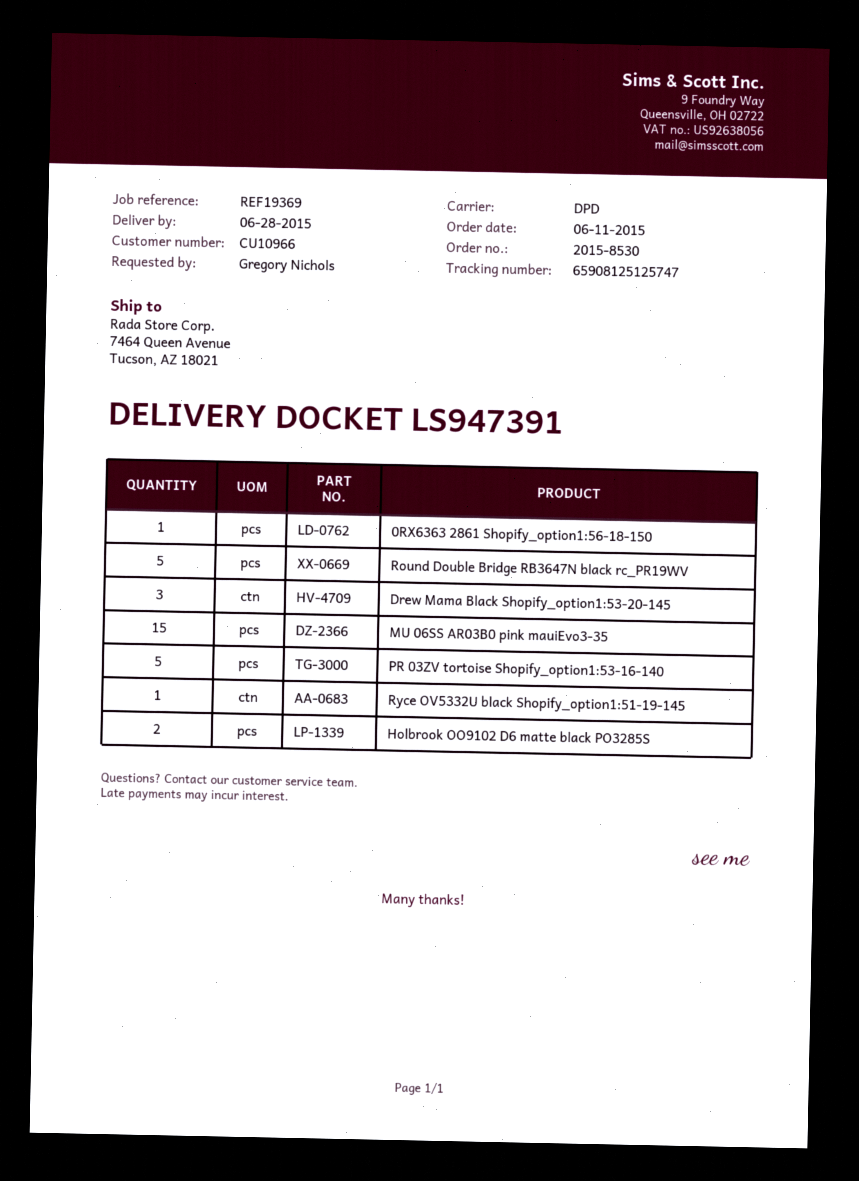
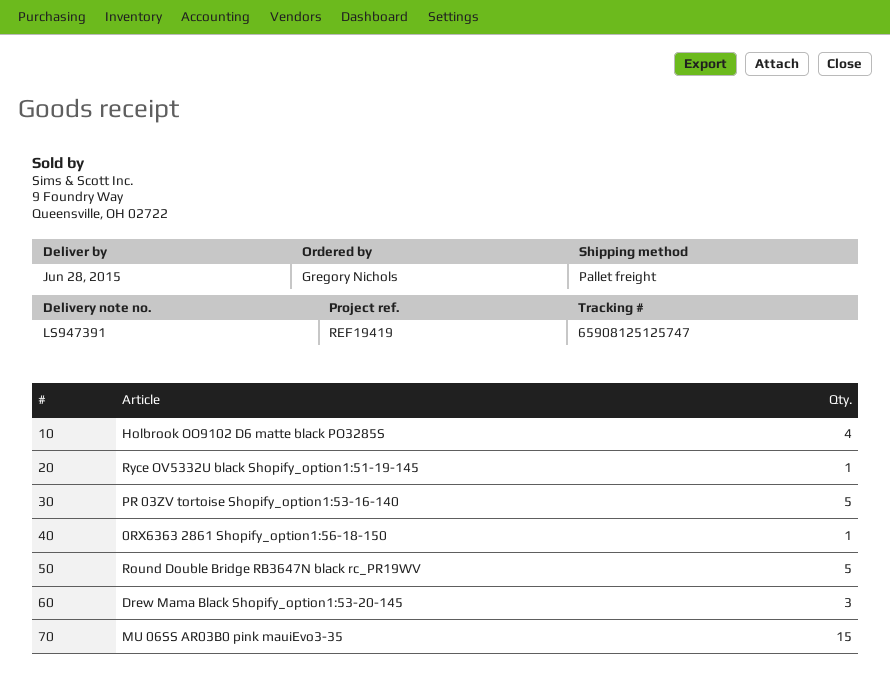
reference: REF19369 -> REF19419
shipping method: DPD -> pallet freight
Holbrook OO9102 D6 matte black PO3285S: 2 -> 4

